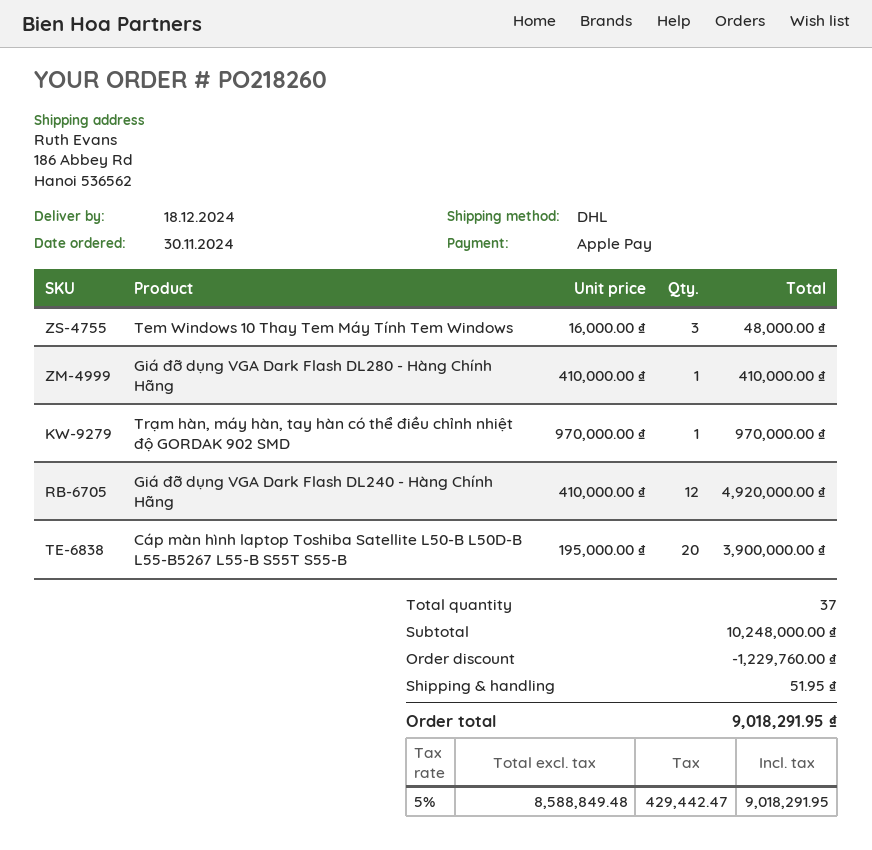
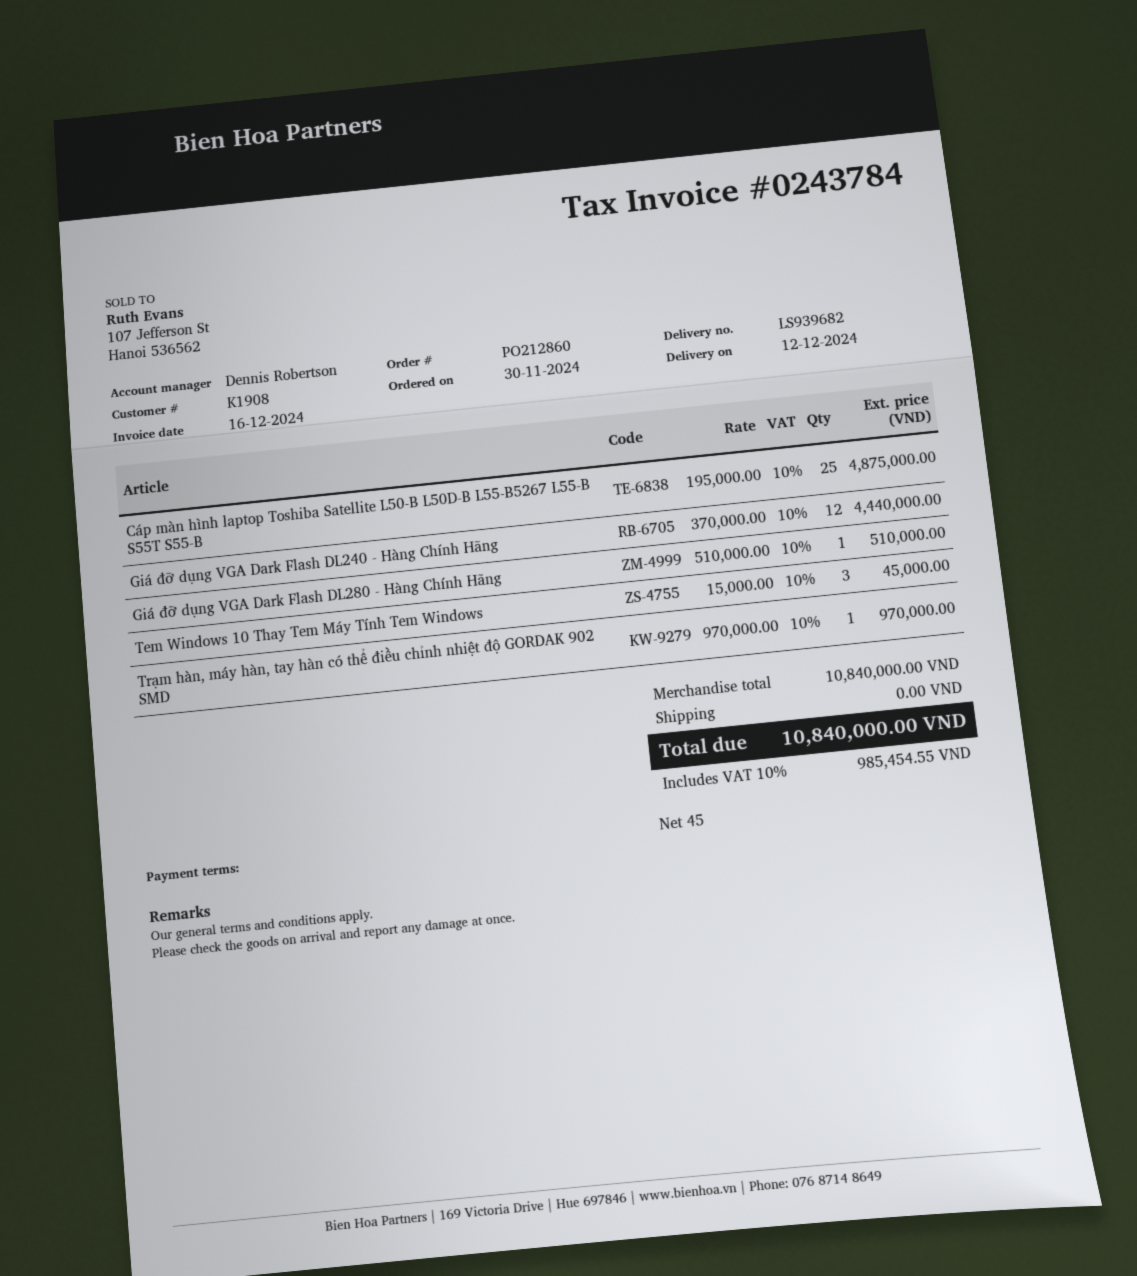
order number: PO218260 -> PO212860
delivery date: 2024-12-18 -> 2024-12-12
Tem Windows 10 Thay Tem Máy Tính Tem Windows: 3 x 16000.00 = 48000.00 -> 3 x 15000.00 = 45000.00
Giá đỡ dụng VGA Dark Flash DL280 - Hàng Chính Hãng: 1 x 410000.00 = 410000.00 -> 1 x 510000.00 = 510000.00
Giá đỡ dụng VGA Dark Flash DL240 - Hàng Chính Hãng: 12 x 410000.00 = 4920000.00 -> 12 x 370000.00 = 4440000.00
Cáp màn hình laptop Toshiba Satellite L50-B L50D-B L55-B5267 L55-B S55T S55-B: 20 x 195000.00 = 3900000.00 -> 25 x 195000.00 = 4875000.00
subtotal: 10248000.00 -> 10840000.00
discount: 1229760.00 -> none
shipping: 51.95 -> 0.00
tax: 5% = 429442.47 -> 10% = 985454.55
total: 9018291.95 -> 10840000.00

